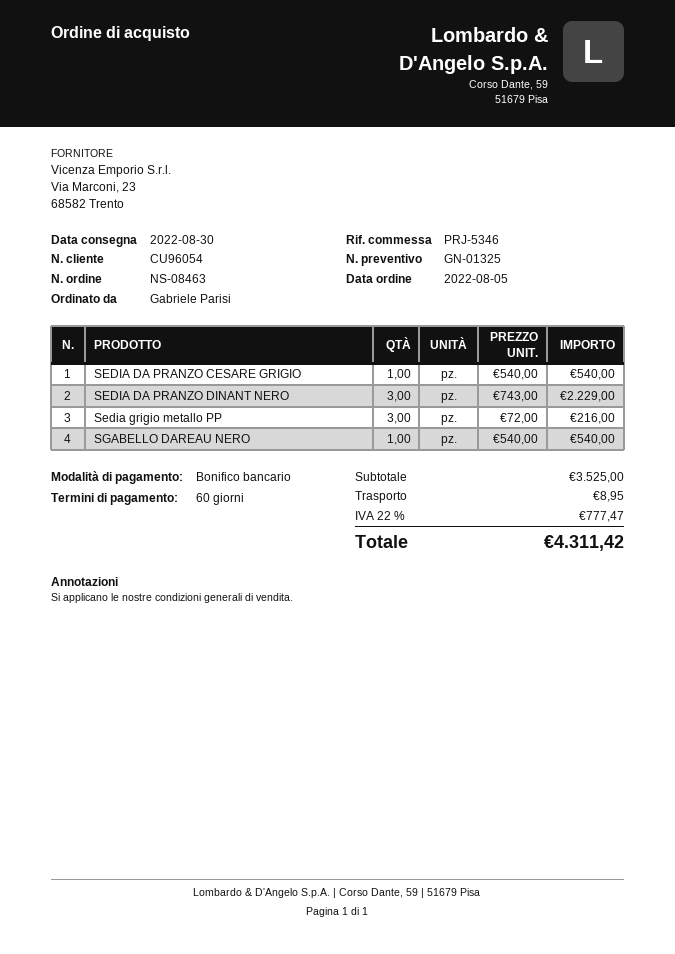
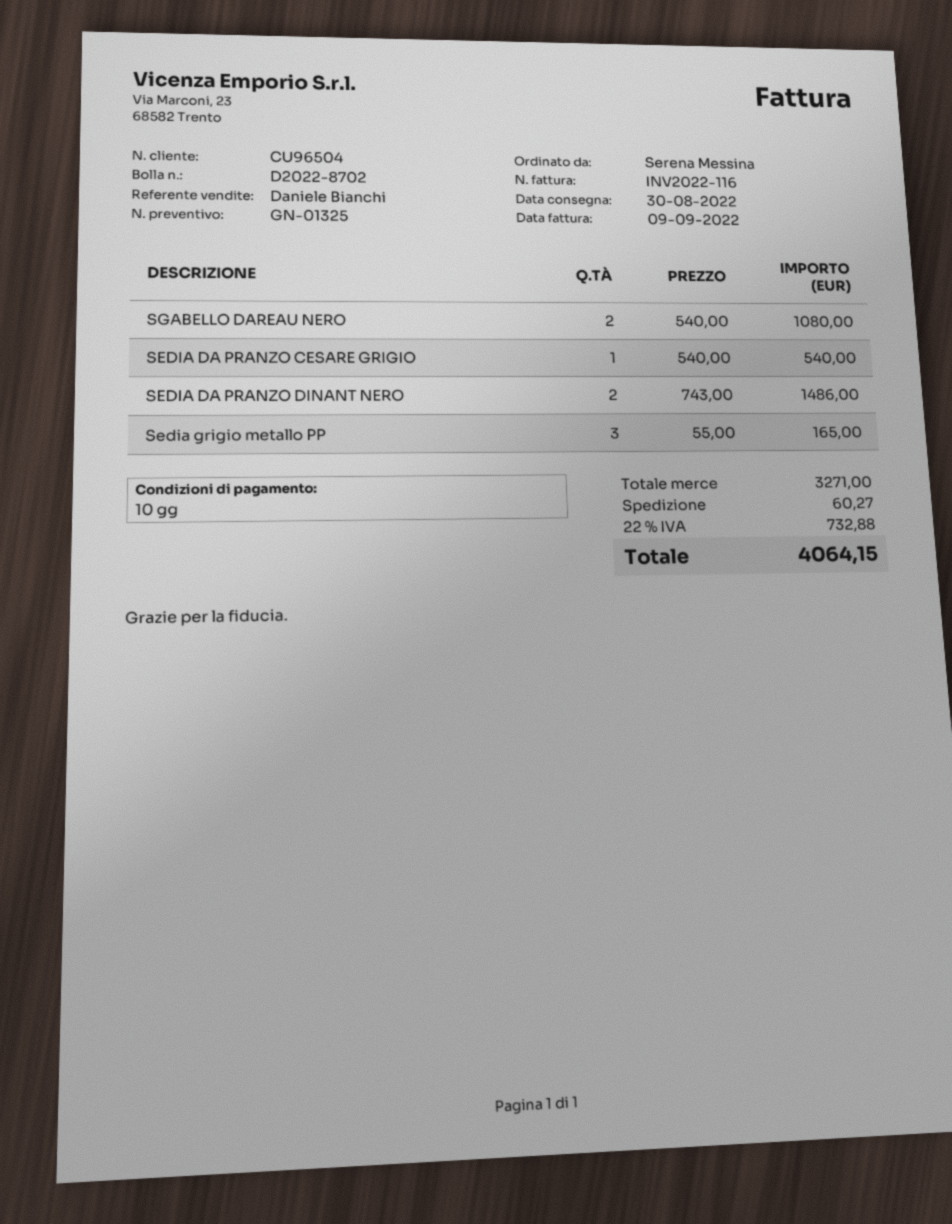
payment terms: 60 days -> 10 days
customer number: CU96054 -> CU96504
ordered by: Gabriele Parisi -> Serena Messina
SEDIA DA PRANZO DINANT NERO: 3 x 743.00 = 2229.00 -> 2 x 743.00 = 1486.00
Sedia grigio metallo PP: 3 x 72.00 = 216.00 -> 3 x 55.00 = 165.00
SGABELLO DAREAU NERO: 1 x 540.00 = 540.00 -> 2 x 540.00 = 1080.00
subtotal: 3525.00 -> 3271.00
shipping: 8.95 -> 60.27
tax: 22% = 777.47 -> 22% = 732.88
total: 4311.42 -> 4064.15

